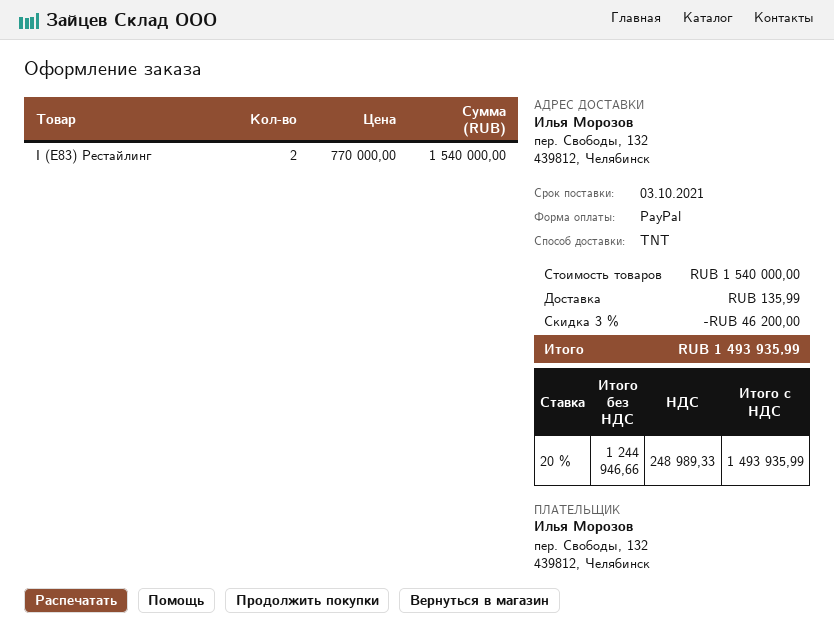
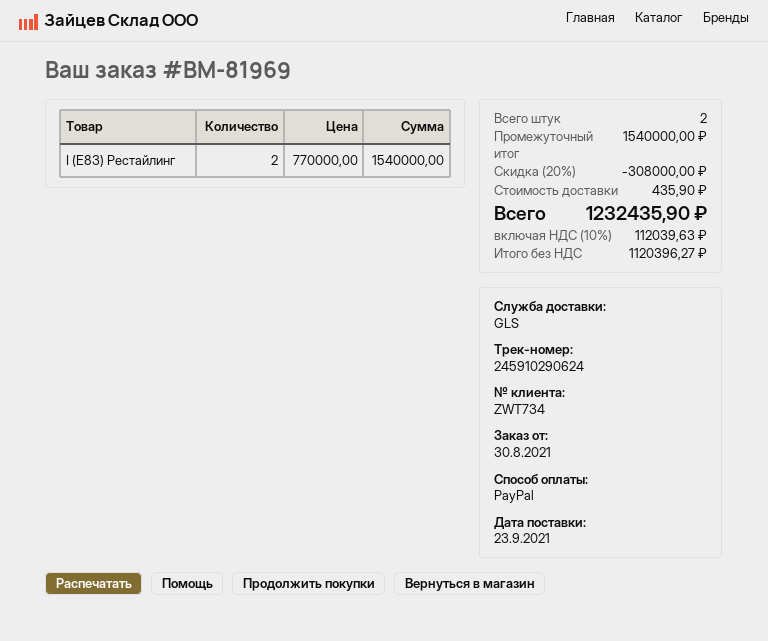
delivery date: 2021-10-03 -> 2021-09-23
shipping method: TNT -> GLS
discount: 3% = 46200.00 -> 20% = 308000.00
shipping: 135.99 -> 435.90
net: 1244946.66 -> 1120396.27
tax: 20% = 248989.33 -> 10% = 112039.63
total: 1493935.99 -> 1232435.90

